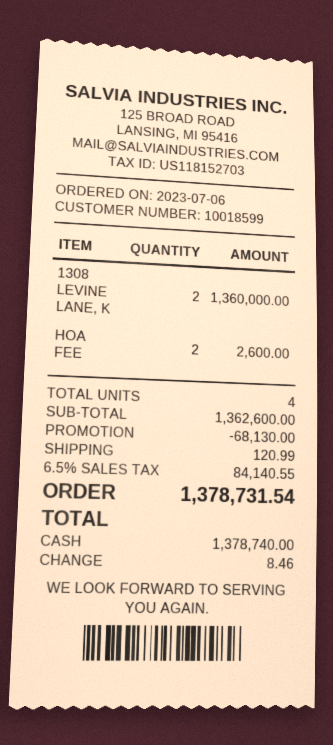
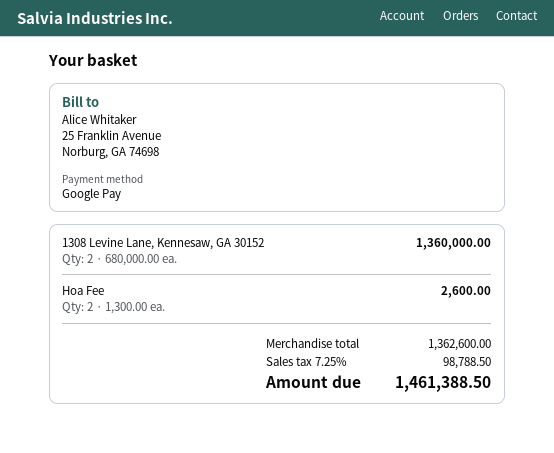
payment method: cash -> Google Pay
discount: 68130.00 -> none
shipping: 120.99 -> none
tax: 6.5% = 84140.55 -> 7.25% = 98788.50
total: 1378731.54 -> 1461388.50

